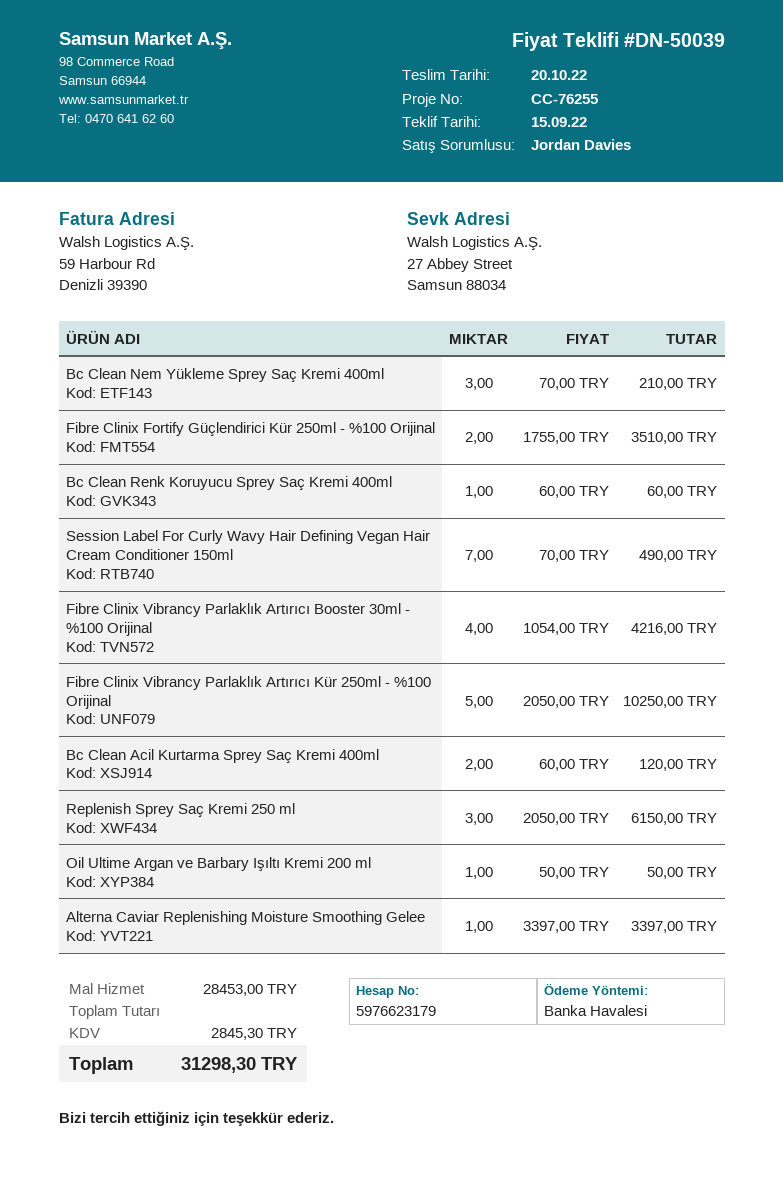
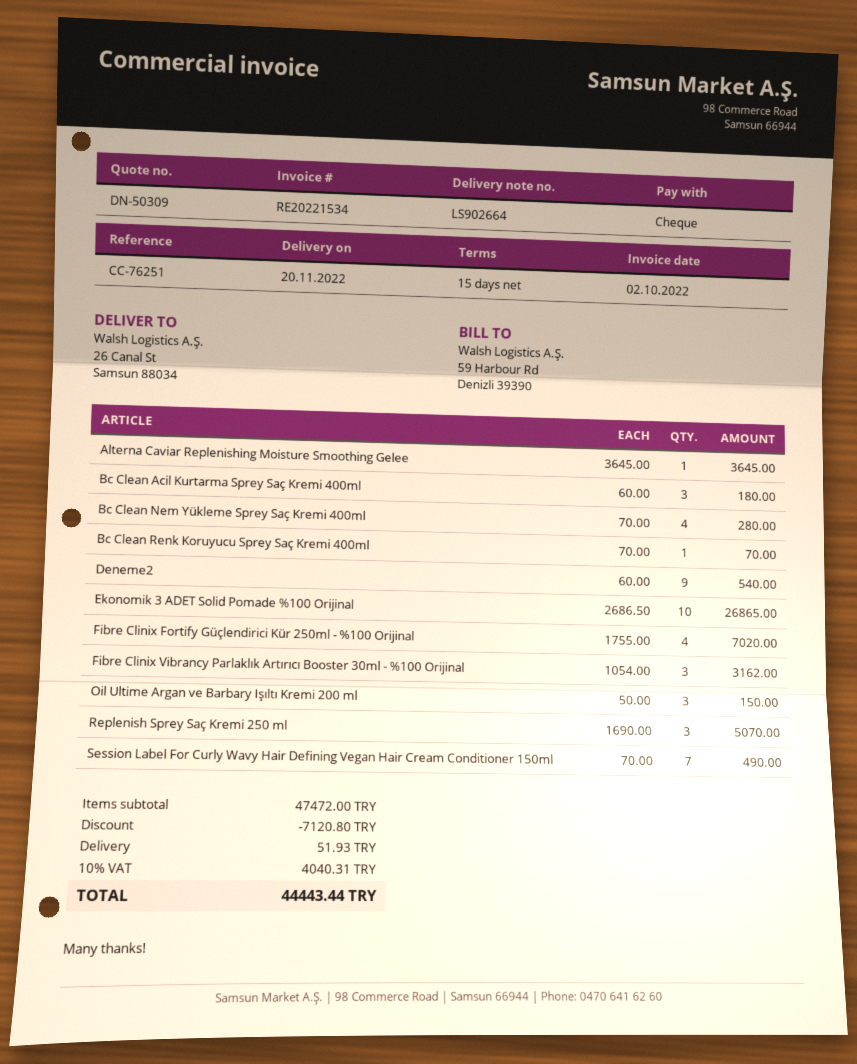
quote number: DN-50039 -> DN-50309
delivery date: 2022-10-20 -> 2022-11-20
reference: CC-76255 -> CC-76251
payment method: bank transfer -> cheque
ship to: 27 Abbey Street, Samsun 88034 -> 26 Canal St, Samsun 88034
Bc Clean Nem Yükleme Sprey Saç Kremi 400ml: 3 x 70.00 = 210.00 -> 4 x 70.00 = 280.00
Fibre Clinix Fortify Güçlendirici Kür 250ml - %100 Orijinal: 2 x 1755.00 = 3510.00 -> 4 x 1755.00 = 7020.00
Bc Clean Renk Koruyucu Sprey Saç Kremi 400ml: 1 x 60.00 = 60.00 -> 1 x 70.00 = 70.00
Fibre Clinix Vibrancy Parlaklık Artırıcı Booster 30ml - %100 Orijinal: 4 x 1054.00 = 4216.00 -> 3 x 1054.00 = 3162.00
Fibre Clinix Vibrancy Parlaklık Artırıcı Kür 250ml - %100 Orijinal: 5 x 2050.00 = 10250.00 -> none
Bc Clean Acil Kurtarma Sprey Saç Kremi 400ml: 2 x 60.00 = 120.00 -> 3 x 60.00 = 180.00
Replenish Sprey Saç Kremi 250 ml: 3 x 2050.00 = 6150.00 -> 3 x 1690.00 = 5070.00
Oil Ultime Argan ve Barbary Işıltı Kremi 200 ml: 1 x 50.00 = 50.00 -> 3 x 50.00 = 150.00
Alterna Caviar Replenishing Moisture Smoothing Gelee: 1 x 3397.00 = 3397.00 -> 1 x 3645.00 = 3645.00
Deneme2: none -> 9 x 60.00 = 540.00
Ekonomik 3 ADET Solid Pomade %100 Orijinal: none -> 10 x 2686.50 = 26865.00
subtotal: 28453.00 -> 47472.00
discount: none -> 7120.80
shipping: none -> 51.93
tax: 2845.30 -> 4040.31
total: 31298.30 -> 44443.44

